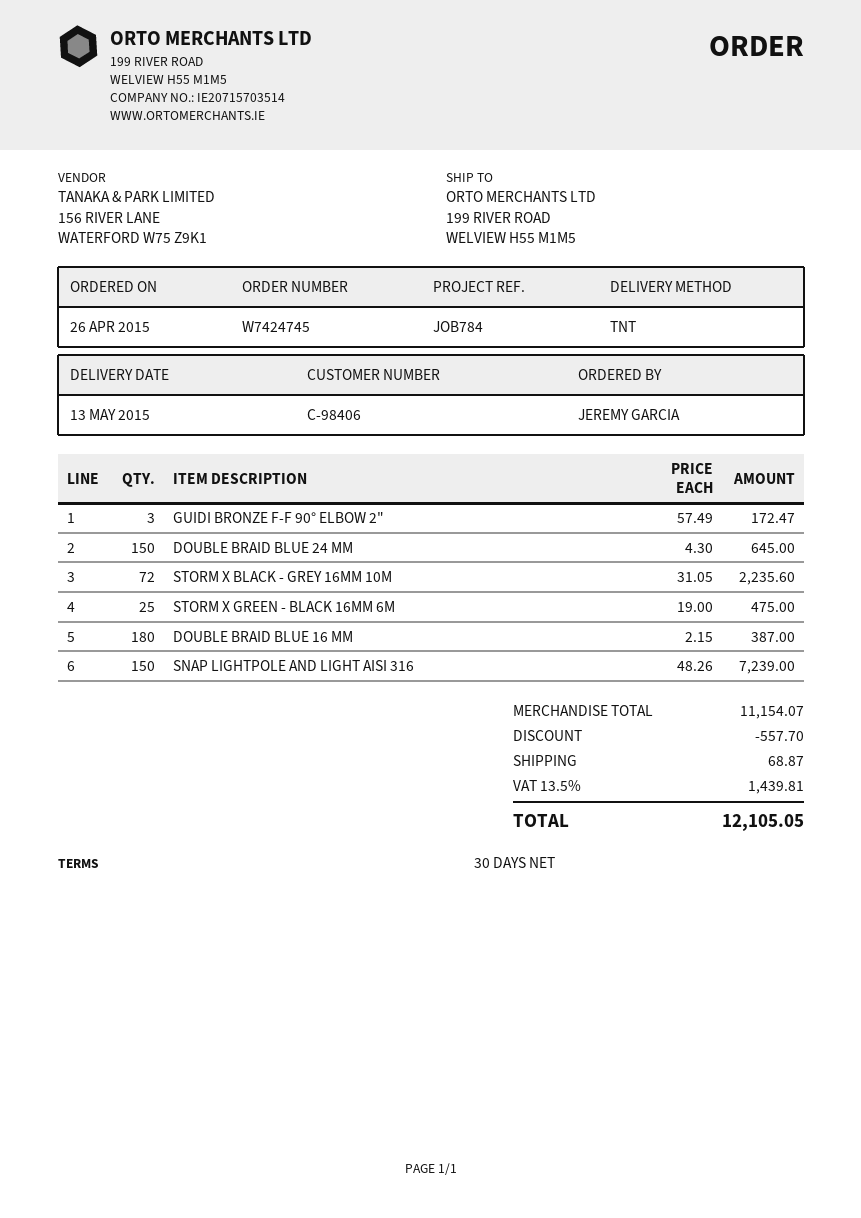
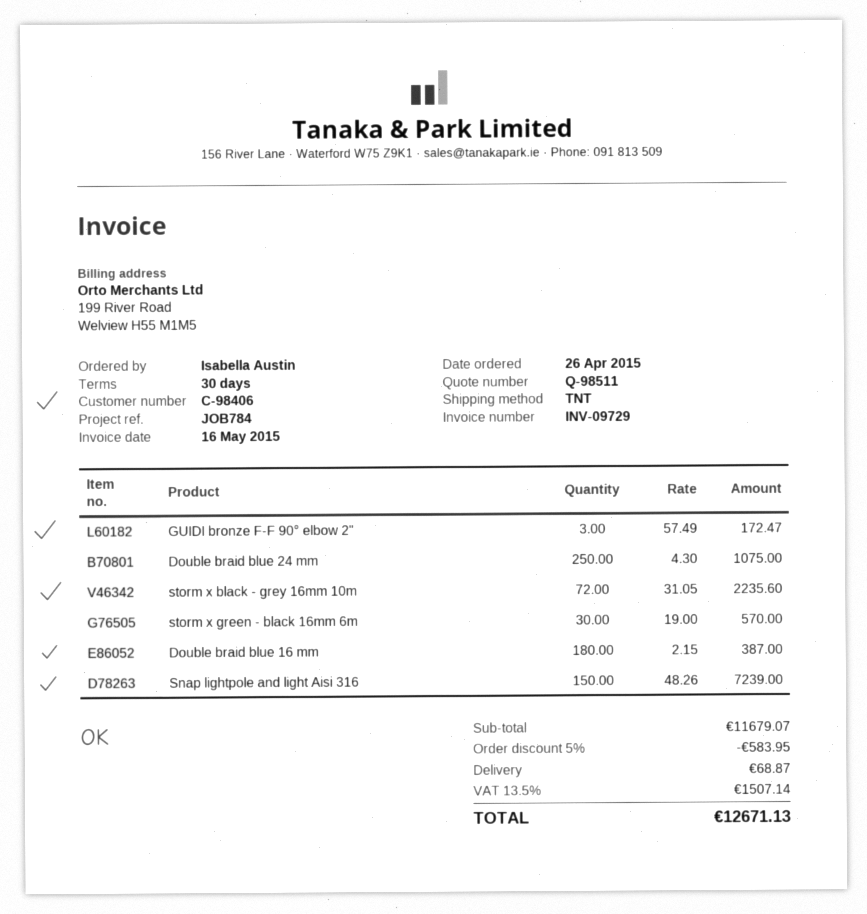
ordered by: JEREMY GARCIA -> Isabella Austin
DOUBLE BRAID BLUE 24 MM: 150 x 4.30 = 645.00 -> 250 x 4.30 = 1075.00
STORM X GREEN - BLACK 16MM 6M: 25 x 19.00 = 475.00 -> 30 x 19.00 = 570.00
subtotal: 11154.07 -> 11679.07
discount: 557.70 -> 583.95
tax: 13.5% = 1439.81 -> 13.5% = 1507.14
total: 12105.05 -> 12671.13

